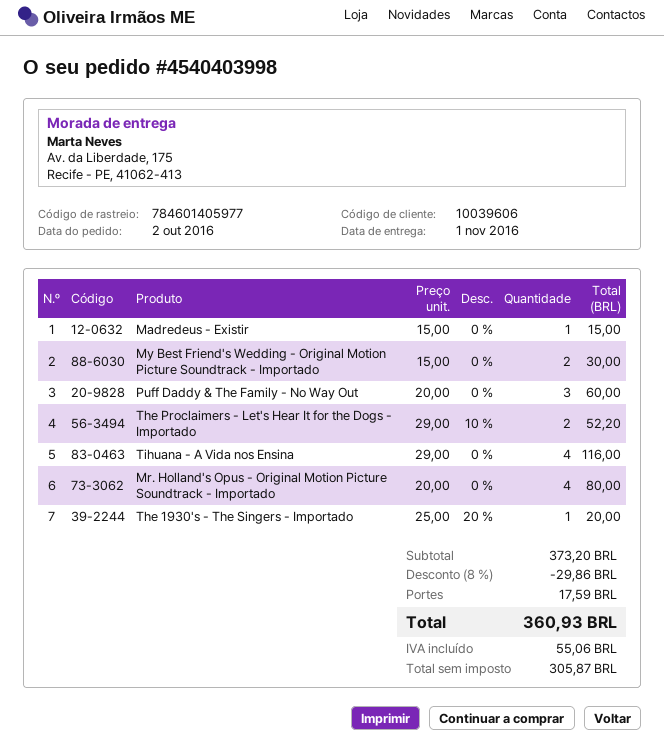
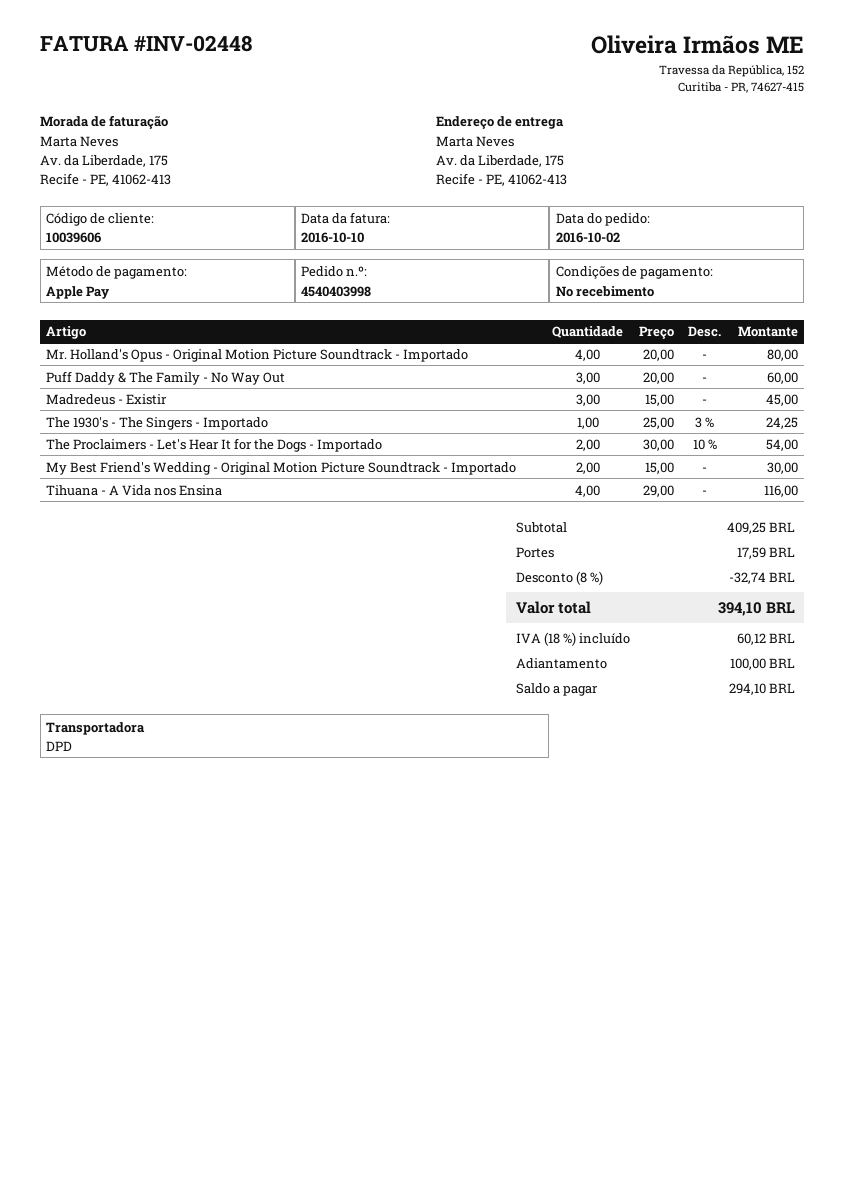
Madredeus - Existir: 1 x 15.00 = 15.00 -> 3 x 15.00 = 45.00
The Proclaimers - Let's Hear It for the Dogs - Importado: 2 x 29.00 - 10% = 52.20 -> 2 x 30.00 - 10% = 54.00
The 1930's - The Singers - Importado: 1 x 25.00 - 20% = 20.00 -> 1 x 25.00 - 3% = 24.25
subtotal: 373.20 -> 409.25
discount: 8% = 29.86 -> 8% = 32.74
tax: 55.06 -> 60.12
total: 360.93 -> 394.10

